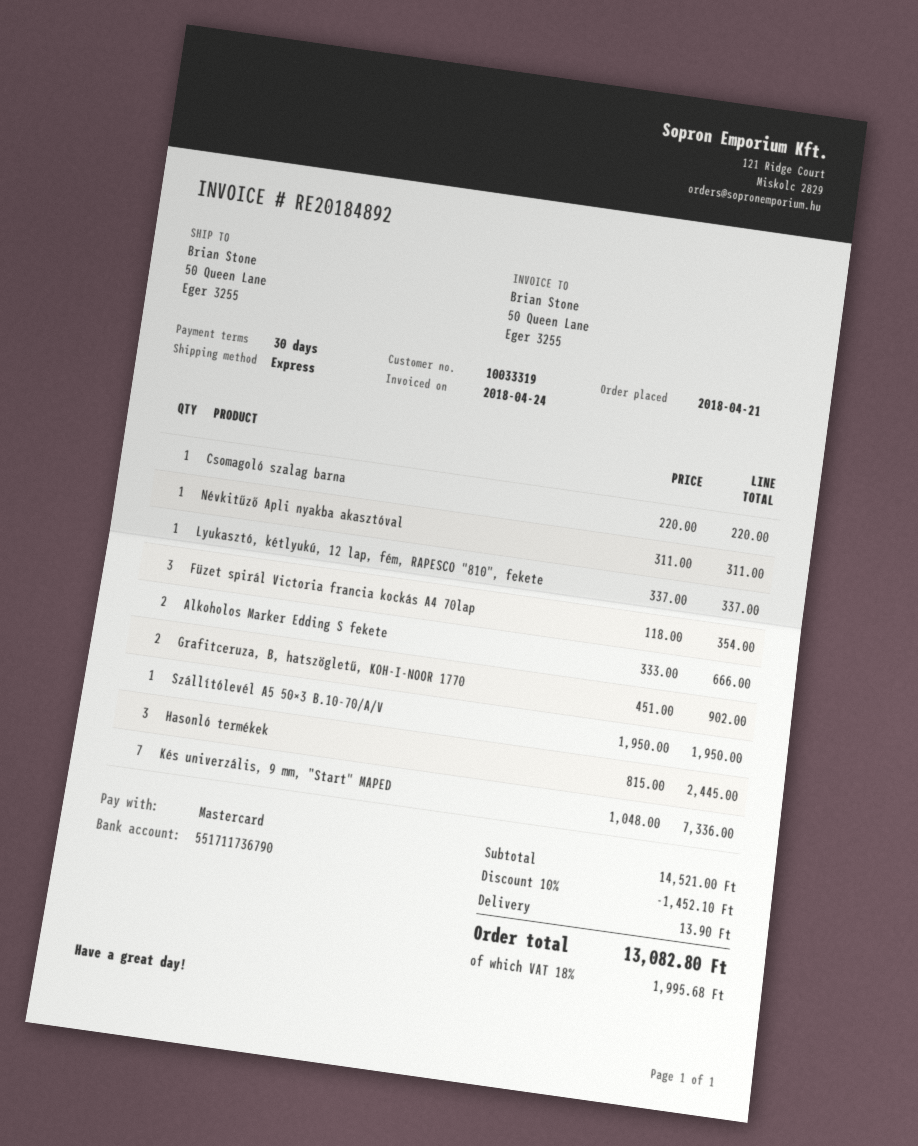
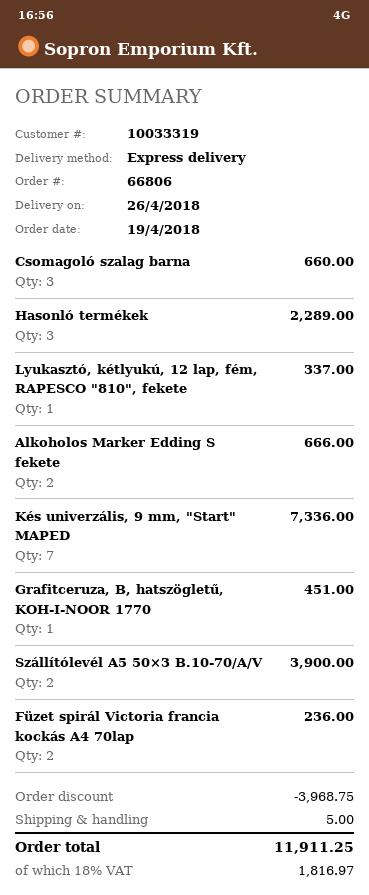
order date: 2018-04-21 -> 2018-04-19
Csomagoló szalag barna: 1 for 220.00 -> 3 for 660.00
Névkitűző Apli nyakba akasztóval: 1 for 311.00 -> none
Füzet spirál Victoria francia kockás A4 70lap: 3 for 354.00 -> 2 for 236.00
Grafitceruza, B, hatszögletű, KOH-I-NOOR 1770: 2 for 902.00 -> 1 for 451.00
Szállítólevél A5 50×3 B.10-70/A/V: 1 for 1950.00 -> 2 for 3900.00
Hasonló termékek: 3 for 2445.00 -> 3 for 2289.00
discount: 1452.10 -> 3968.75
shipping: 13.90 -> 5.00
tax: 18% = 1995.68 -> 18% = 1816.97
total: 13082.80 -> 11911.25

